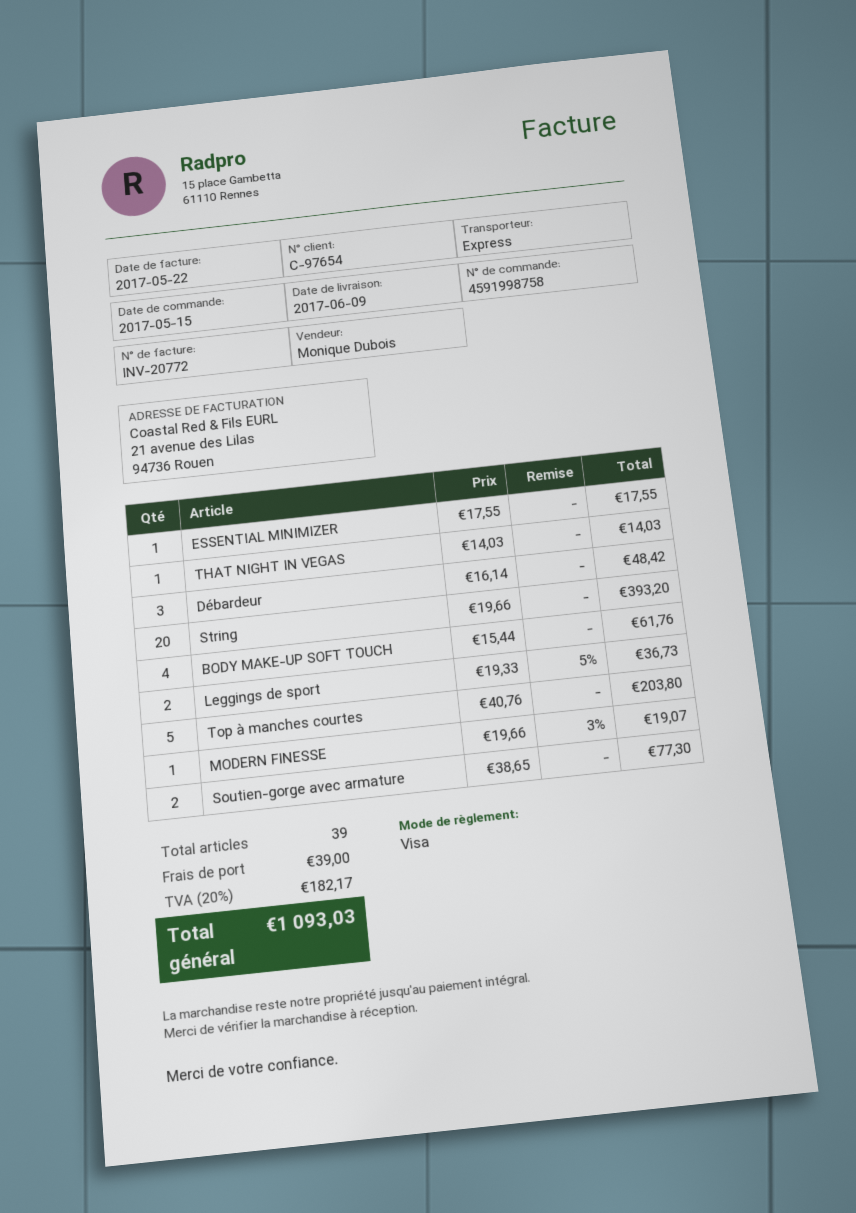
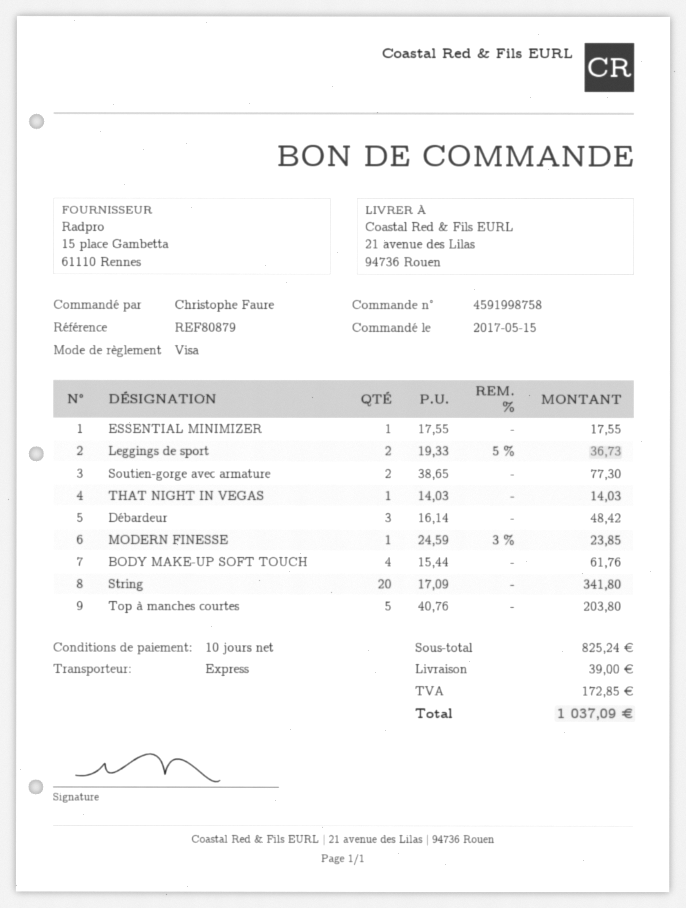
String: 20 x 19.66 = 393.20 -> 20 x 17.09 = 341.80
MODERN FINESSE: 1 x 19.66 - 3% = 19.07 -> 1 x 24.59 - 3% = 23.85
tax: 182.17 -> 172.85
total: 1093.03 -> 1037.09

